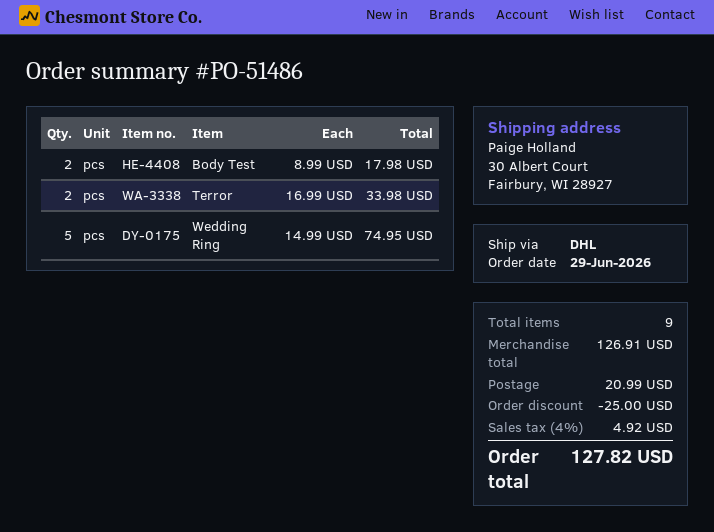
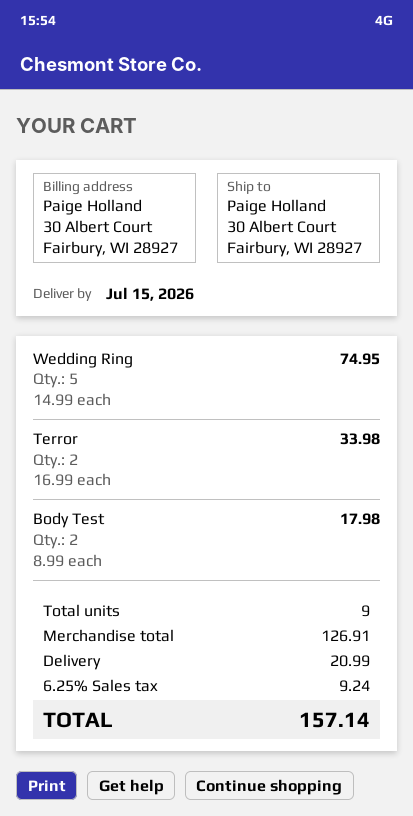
discount: 25.00 -> none
tax: 4% = 4.92 -> 6.25% = 9.24
total: 127.82 -> 157.14

